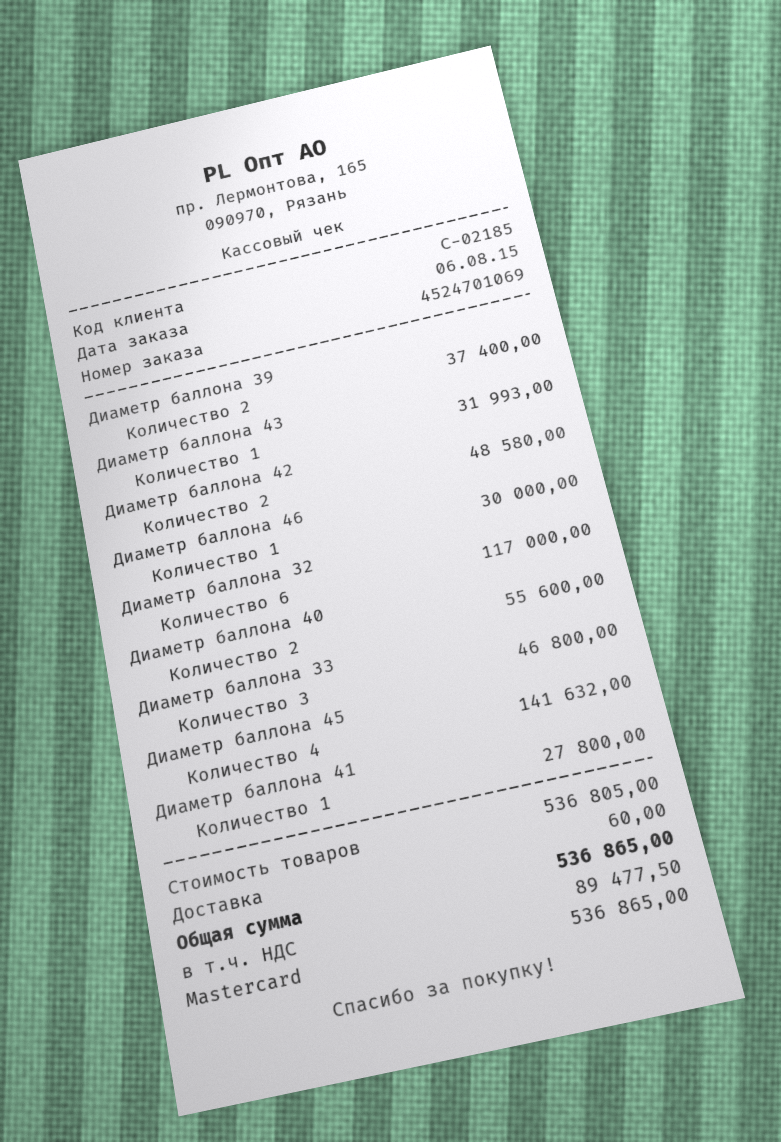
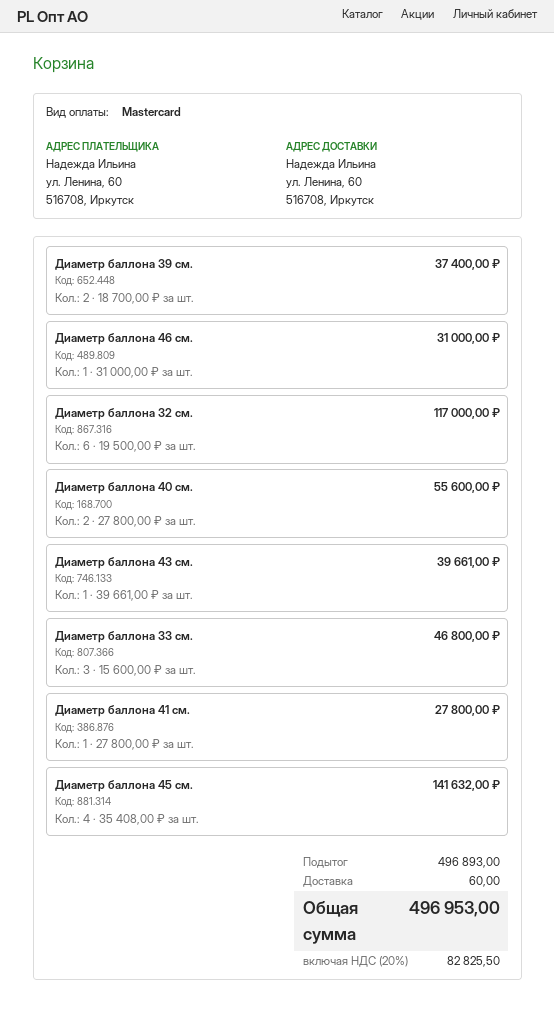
Диаметр баллона 43: 1 for 31993.00 -> 1 for 39661.00
Диаметр баллона 42: 2 for 48580.00 -> none
Диаметр баллона 46: 1 for 30000.00 -> 1 for 31000.00
subtotal: 536805.00 -> 496893.00
tax: 89477.50 -> 82825.50
total: 536865.00 -> 496953.00

